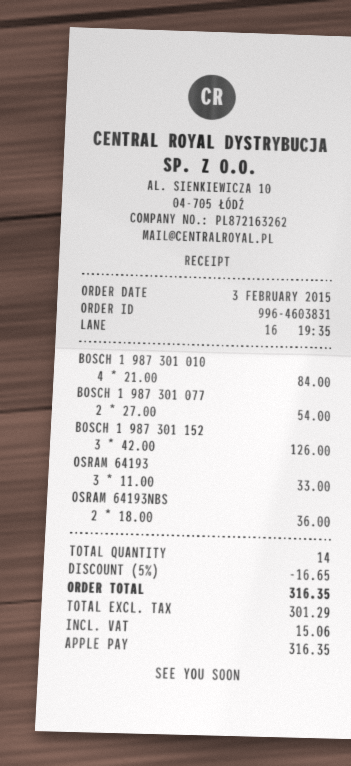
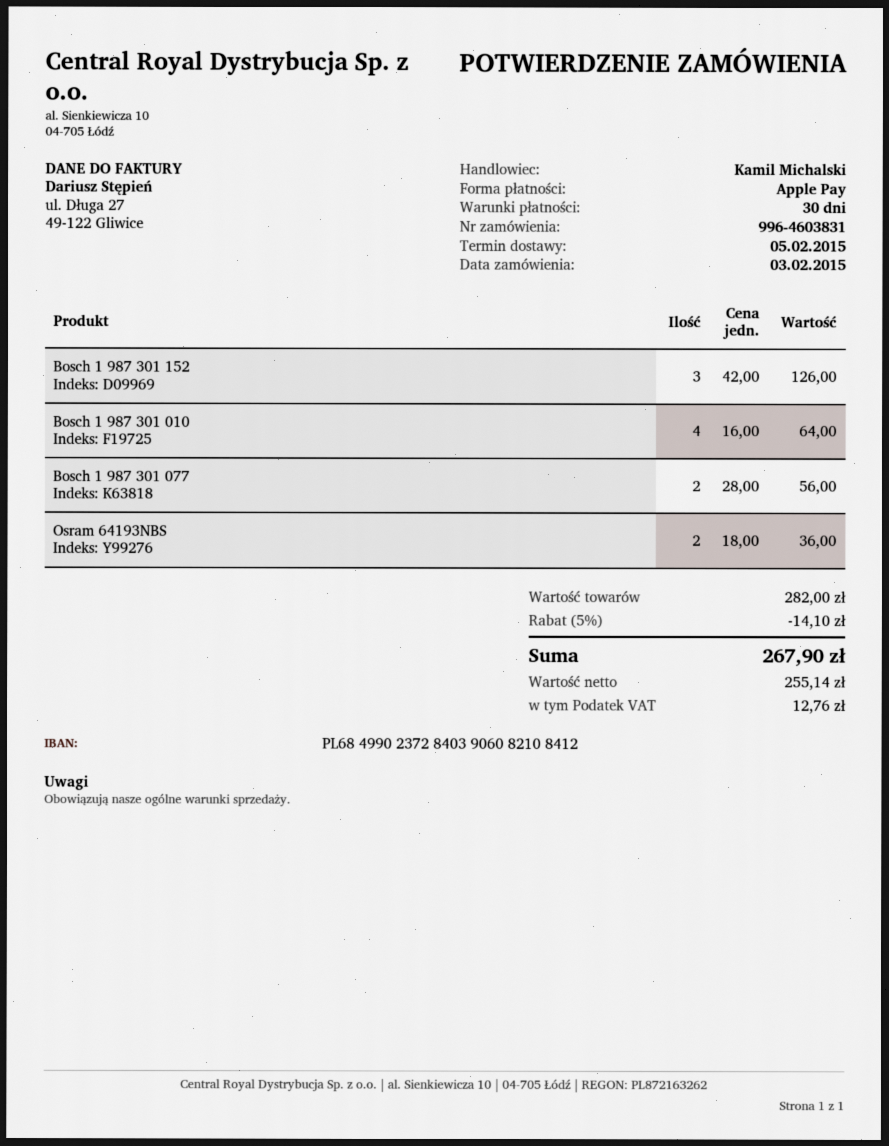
BOSCH 1 987 301 010: 4 x 21.00 = 84.00 -> 4 x 16.00 = 64.00
BOSCH 1 987 301 077: 2 x 27.00 = 54.00 -> 2 x 28.00 = 56.00
OSRAM 64193: 3 x 11.00 = 33.00 -> none
discount: 5% = 16.65 -> 5% = 14.10
net: 301.29 -> 255.14
tax: 15.06 -> 12.76
total: 316.35 -> 267.90

